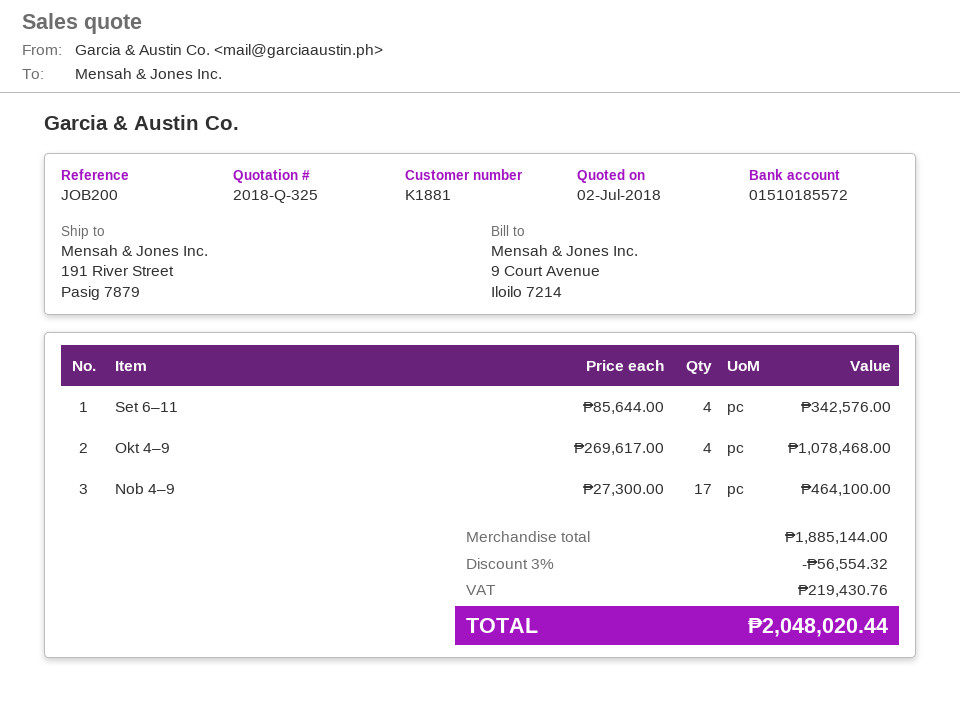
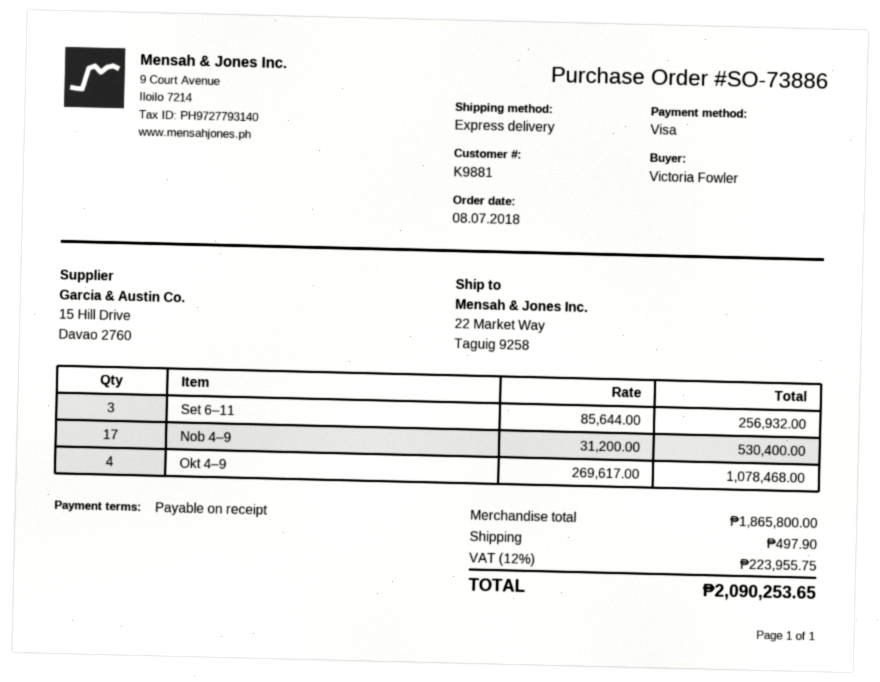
customer number: K1881 -> K9881
ship to: 191 River Street, Pasig 7879 -> 22 Market Way, Taguig 9258
Set 6–11: 4 x 85644.00 = 342576.00 -> 3 x 85644.00 = 256932.00
Nob 4–9: 17 x 27300.00 = 464100.00 -> 17 x 31200.00 = 530400.00
subtotal: 1885144.00 -> 1865800.00
discount: 3% = 56554.32 -> none
shipping: none -> 497.90
tax: 219430.76 -> 223955.75
total: 2048020.44 -> 2090253.65

